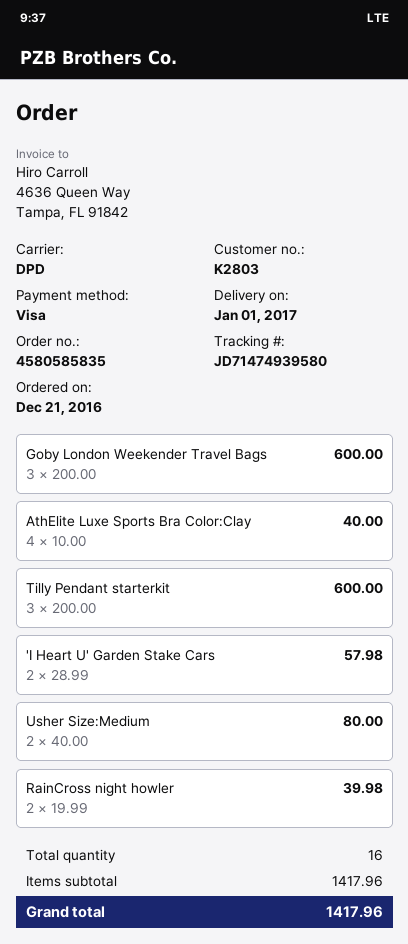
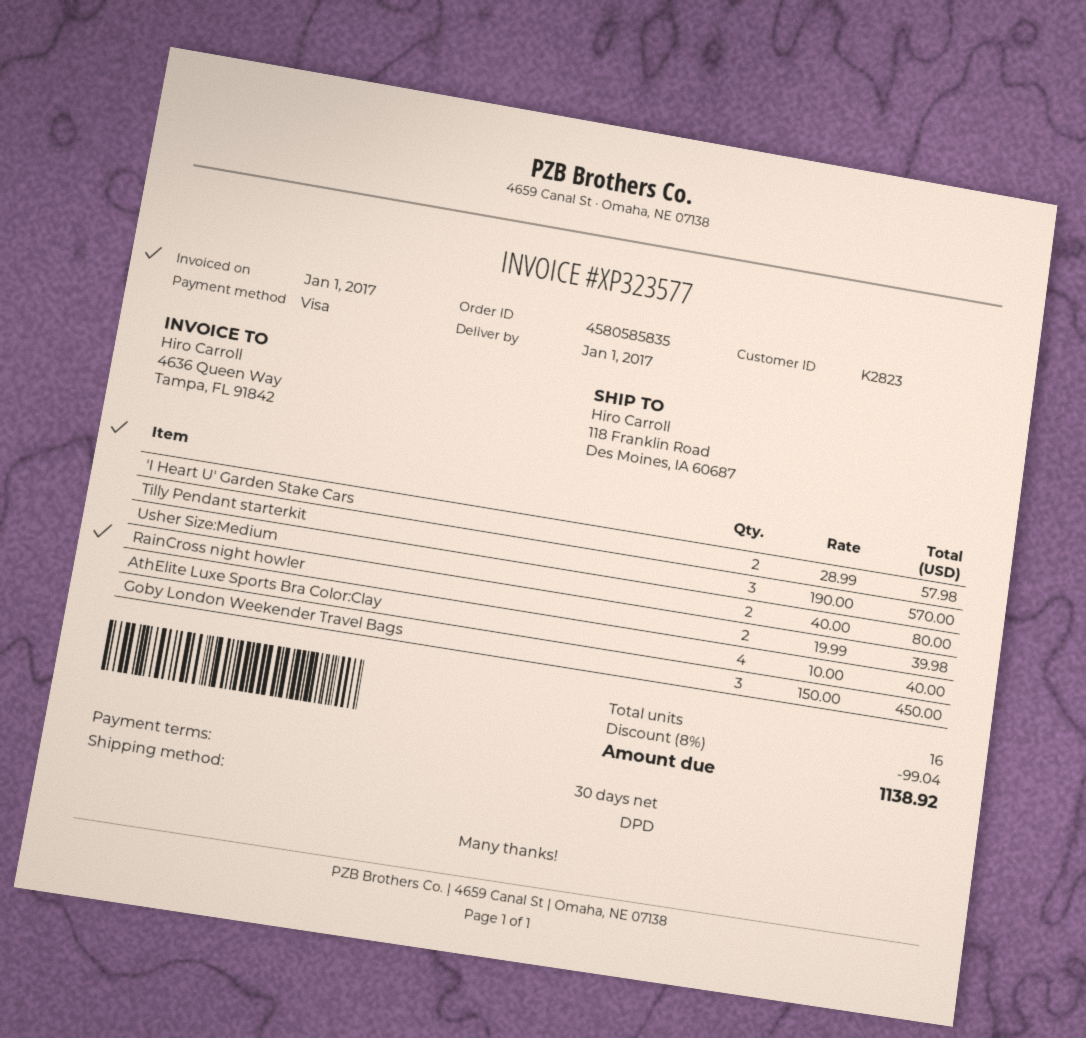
customer number: K2803 -> K2823
Goby London Weekender Travel Bags: 3 x 200.00 = 600.00 -> 3 x 150.00 = 450.00
Tilly Pendant starterkit: 3 x 200.00 = 600.00 -> 3 x 190.00 = 570.00
discount: none -> 8% = 99.04
total: 1417.96 -> 1138.92

